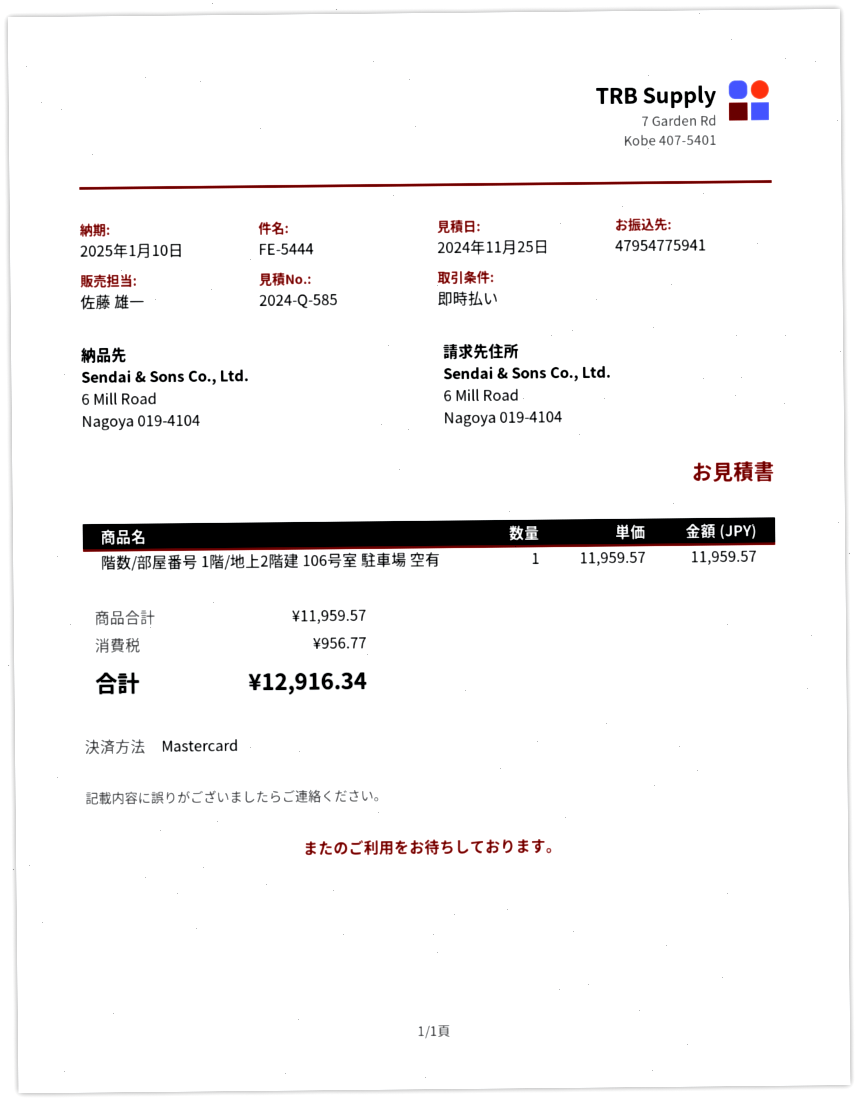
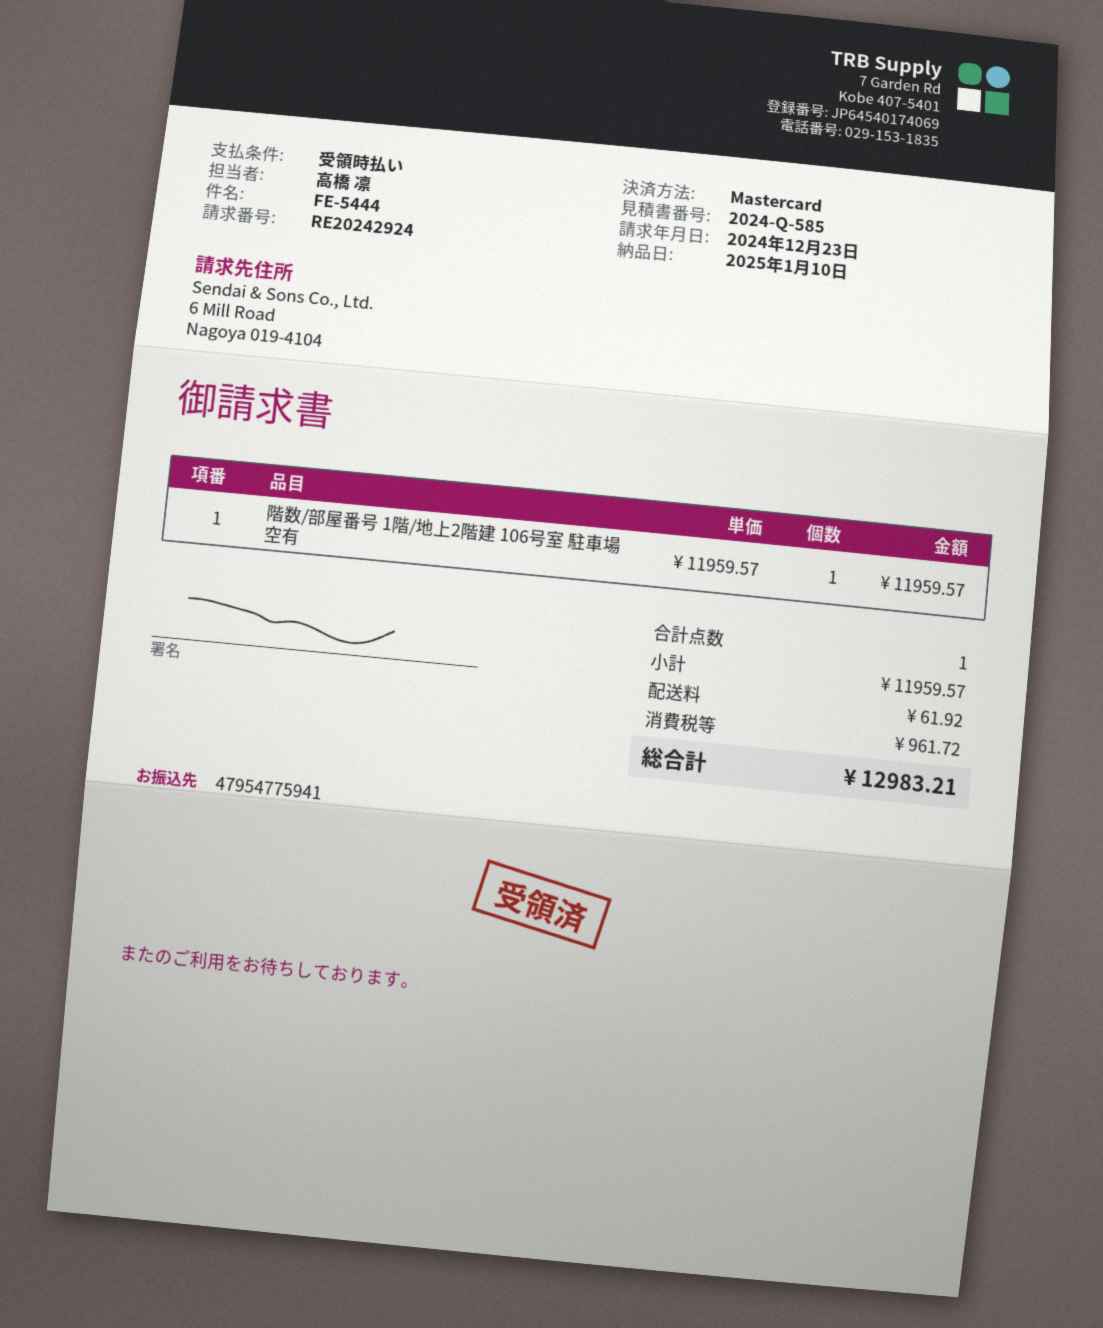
sales rep: 佐藤 雄一 -> 高橋 凛
shipping: none -> 61.92
tax: 956.77 -> 961.72
total: 12916.34 -> 12983.21

